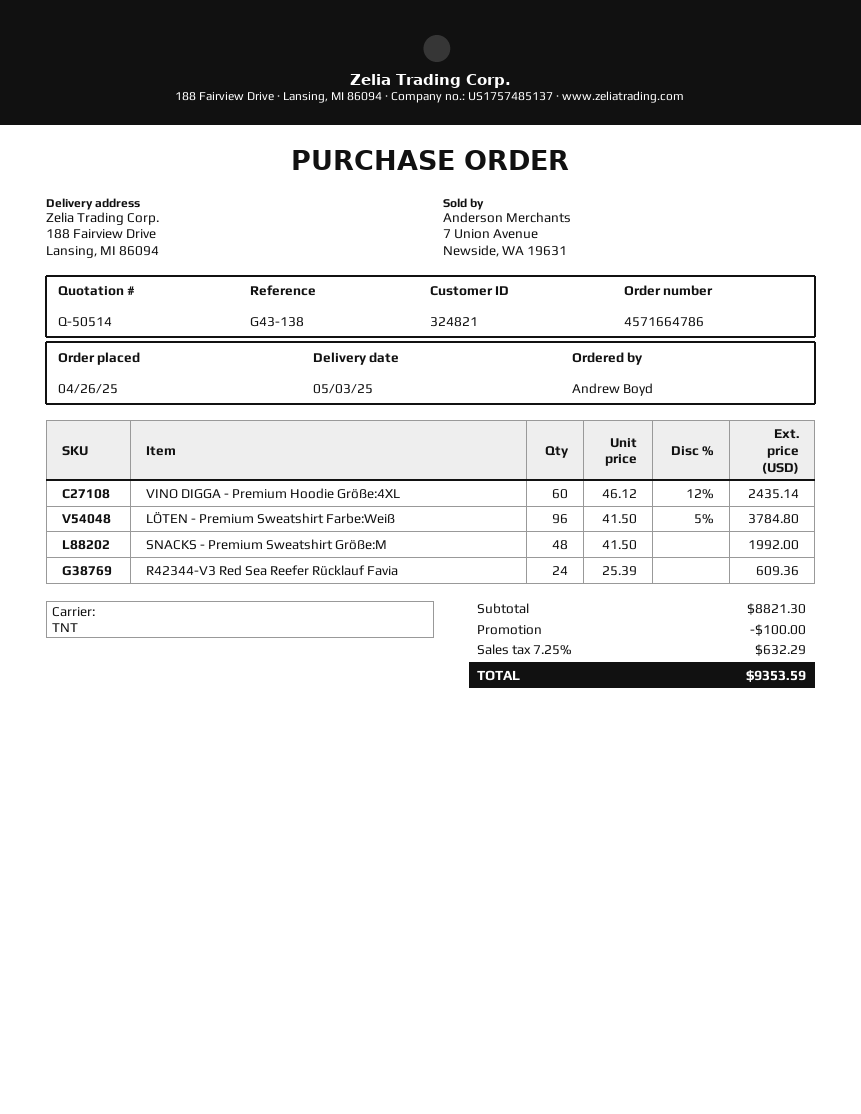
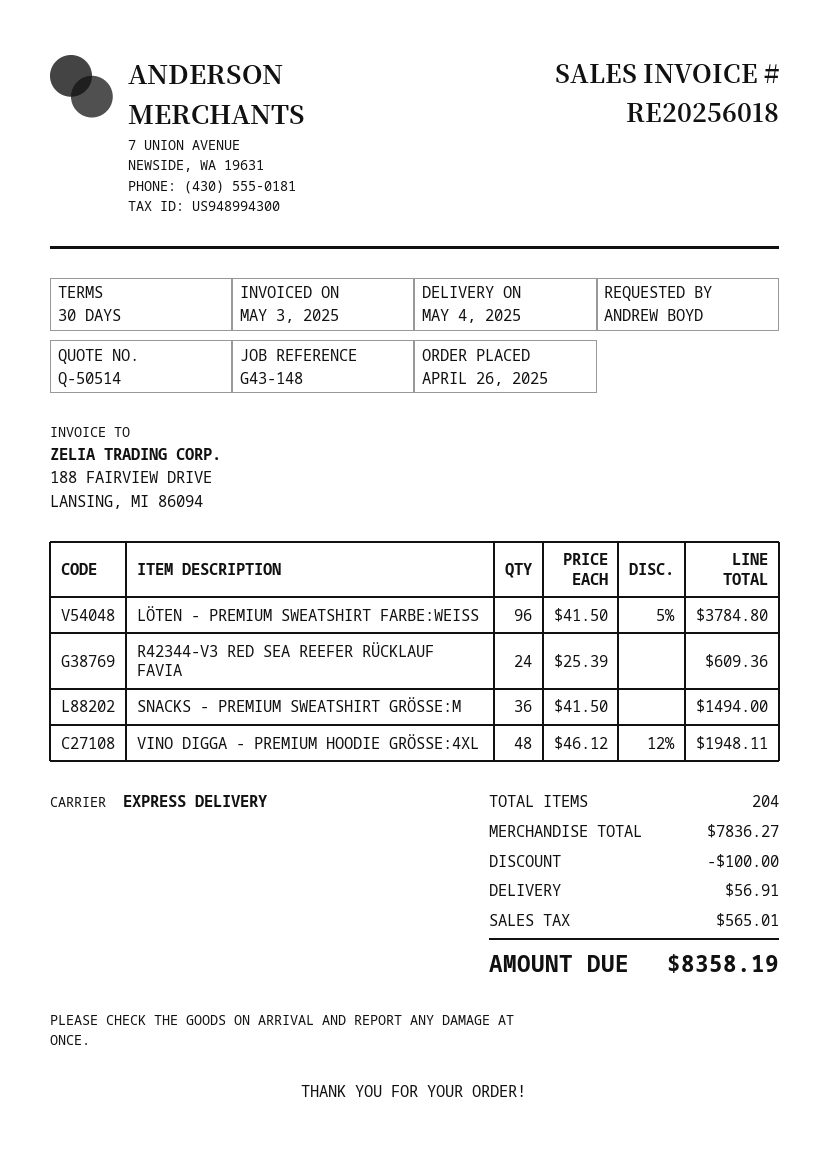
delivery date: 2025-05-03 -> 2025-05-04
reference: G43-138 -> G43-148
shipping method: TNT -> express
VINO DIGGA - Premium Hoodie Größe:4XL: 60 x 46.12 - 12% = 2435.14 -> 48 x 46.12 - 12% = 1948.11
SNACKS - Premium Sweatshirt Größe:M: 48 x 41.50 = 1992.00 -> 36 x 41.50 = 1494.00
subtotal: 8821.30 -> 7836.27
shipping: none -> 56.91
tax: 632.29 -> 565.01
total: 9353.59 -> 8358.19

